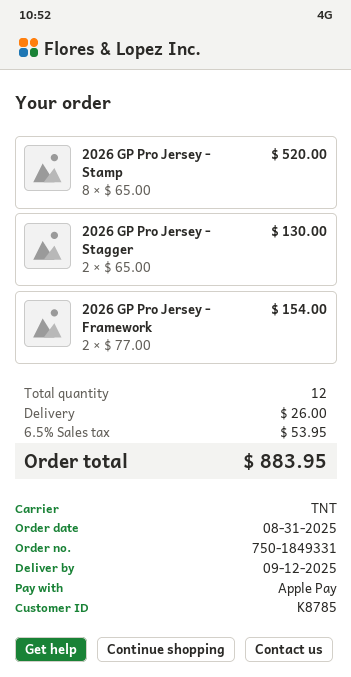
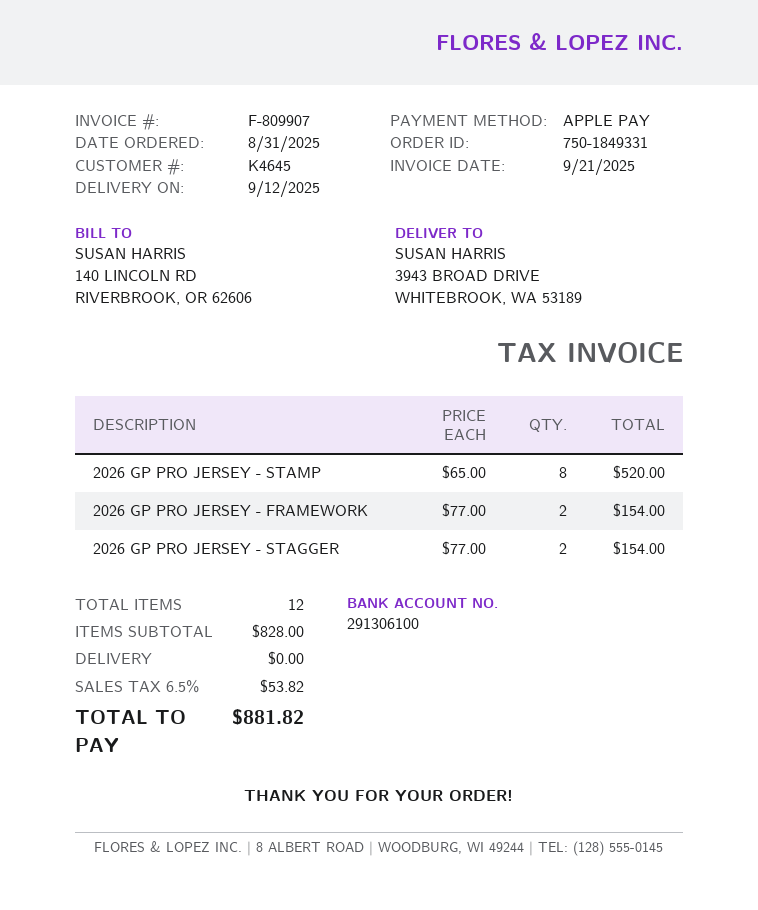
customer number: K8785 -> K4645
2026 GP Pro Jersey - Stagger: 2 x 65.00 = 130.00 -> 2 x 77.00 = 154.00
shipping: 26.00 -> 0.00
tax: 6.5% = 53.95 -> 6.5% = 53.82
total: 883.95 -> 881.82

